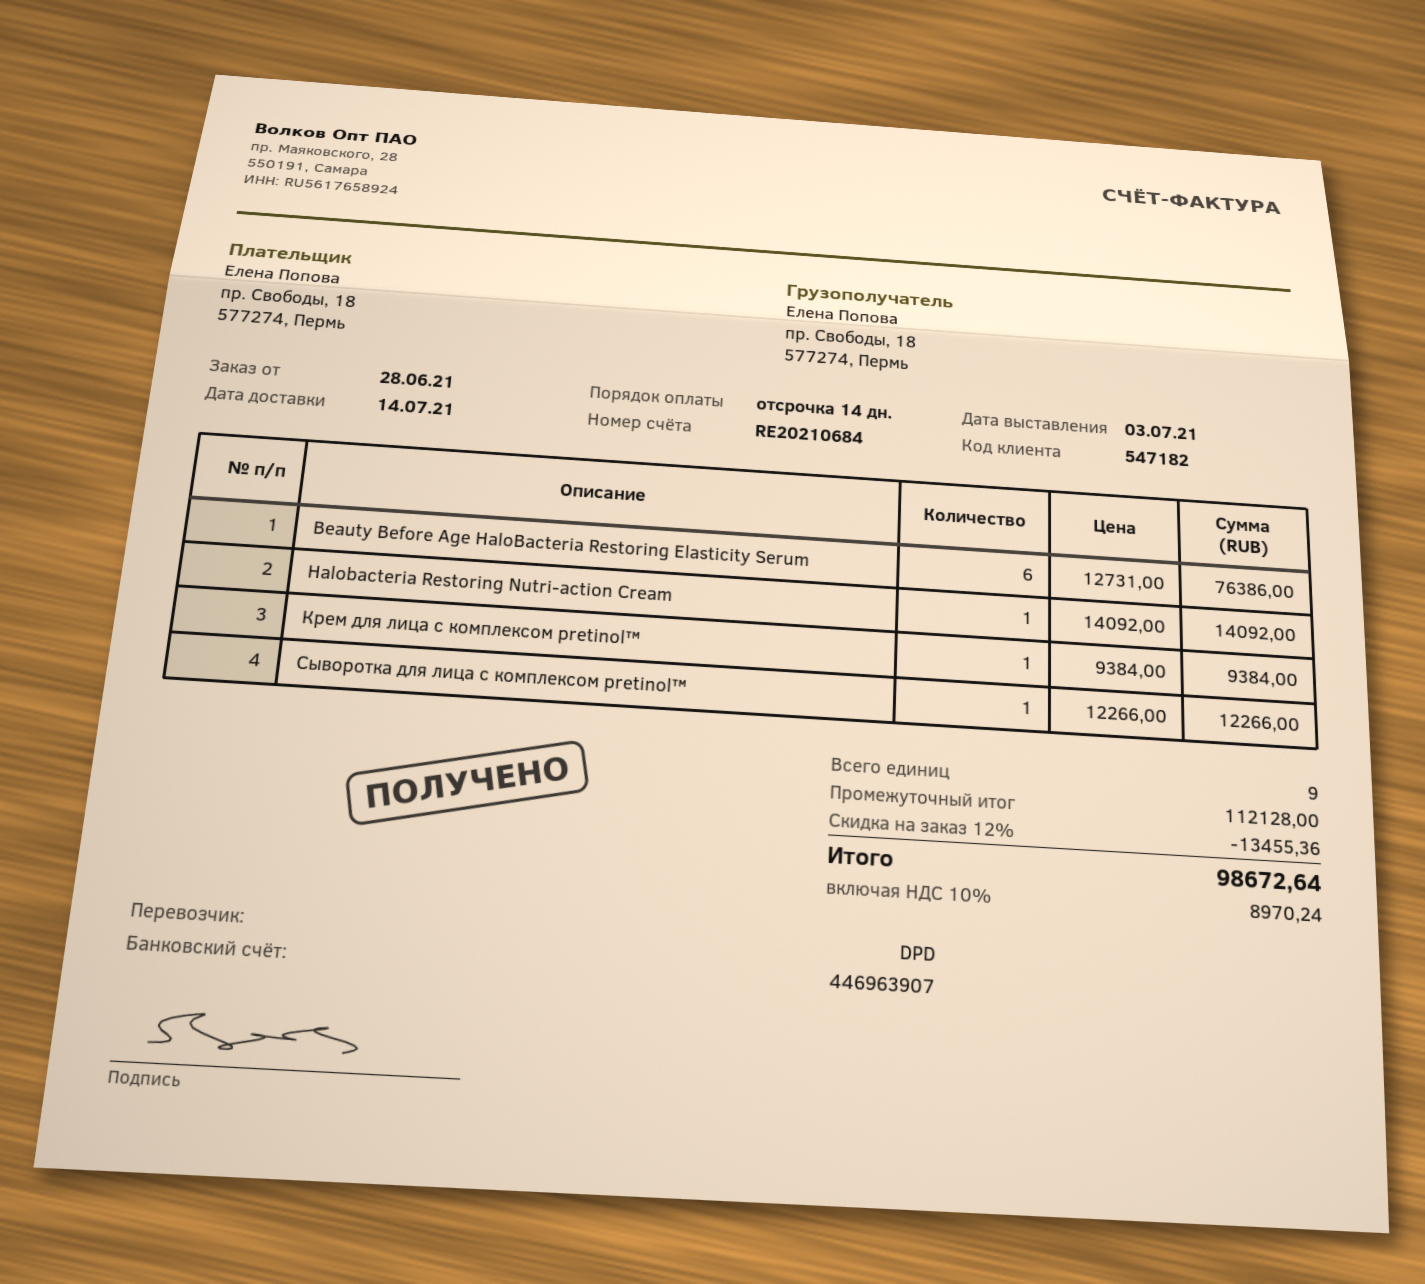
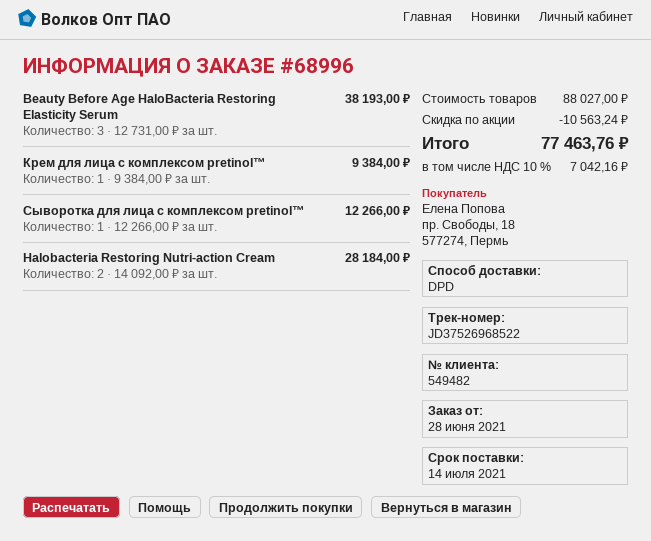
customer number: 547182 -> 549482
Beauty Before Age HaloBacteria Restoring Elasticity Serum: 6 x 12731.00 = 76386.00 -> 3 x 12731.00 = 38193.00
Halobacteria Restoring Nutri-action Cream: 1 x 14092.00 = 14092.00 -> 2 x 14092.00 = 28184.00
subtotal: 112128.00 -> 88027.00
discount: 13455.36 -> 10563.24
tax: 10% = 8970.24 -> 10% = 7042.16
total: 98672.64 -> 77463.76

